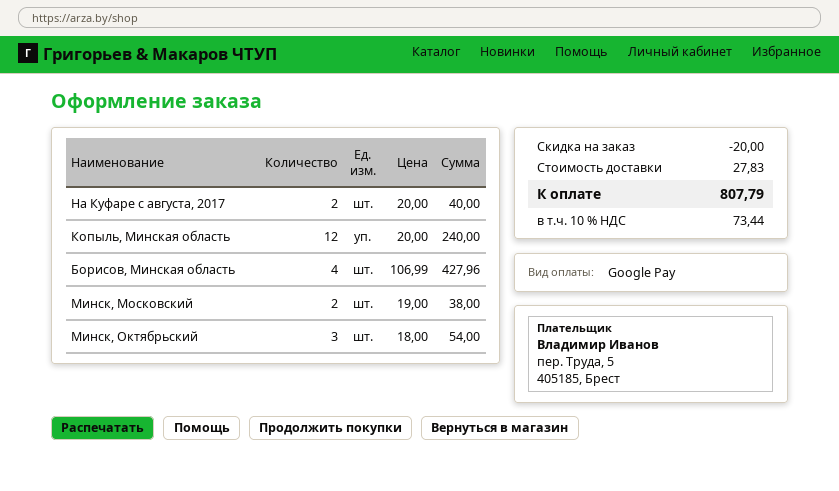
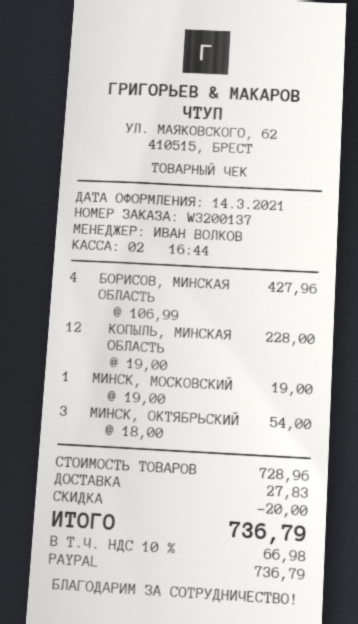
payment method: Google Pay -> PayPal
На Куфаре с августа, 2017: 2 x 20.00 = 40.00 -> none
Копыль, Минская область: 12 x 20.00 = 240.00 -> 12 x 19.00 = 228.00
Минск, Московский: 2 x 19.00 = 38.00 -> 1 x 19.00 = 19.00
tax: 10% = 73.44 -> 10% = 66.98
total: 807.79 -> 736.79

